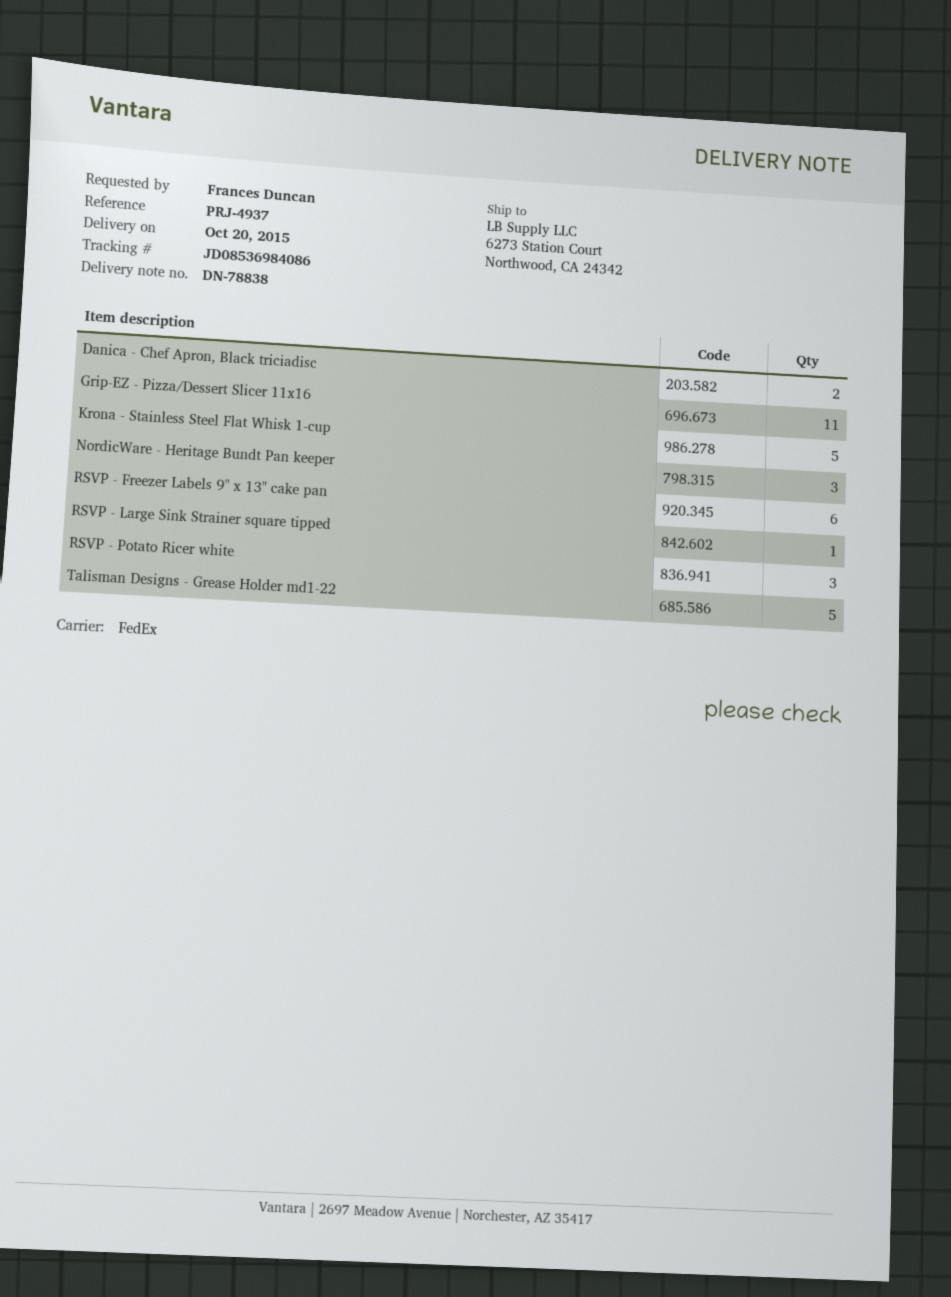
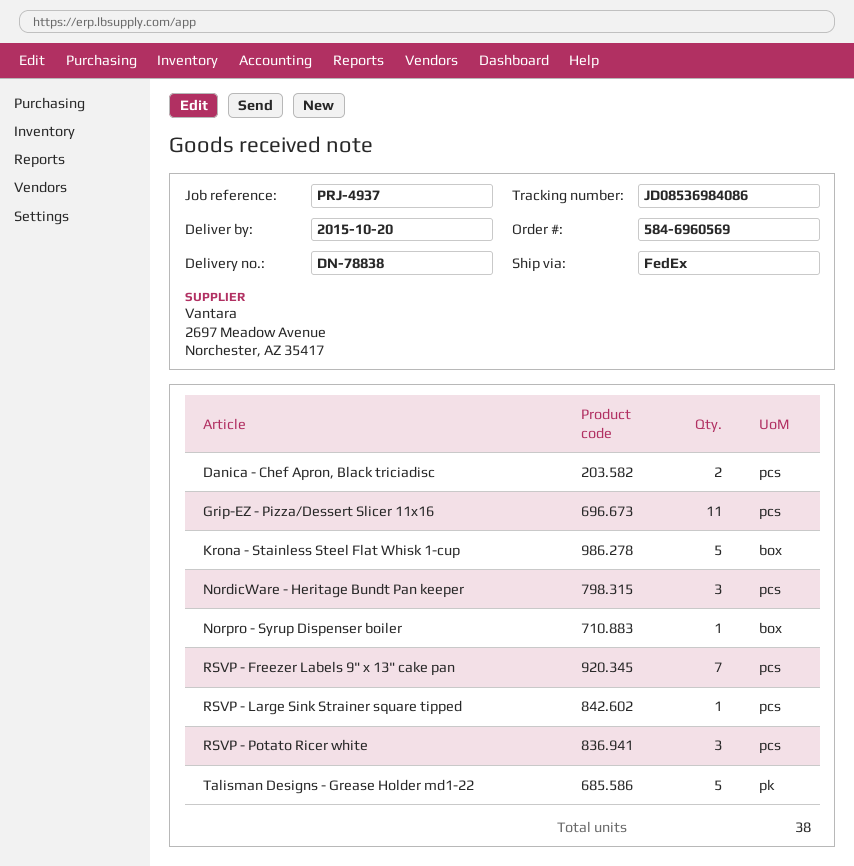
RSVP - Freezer Labels 9" x 13" cake pan: 6 -> 7
Norpro - Syrup Dispenser boiler: none -> 1

